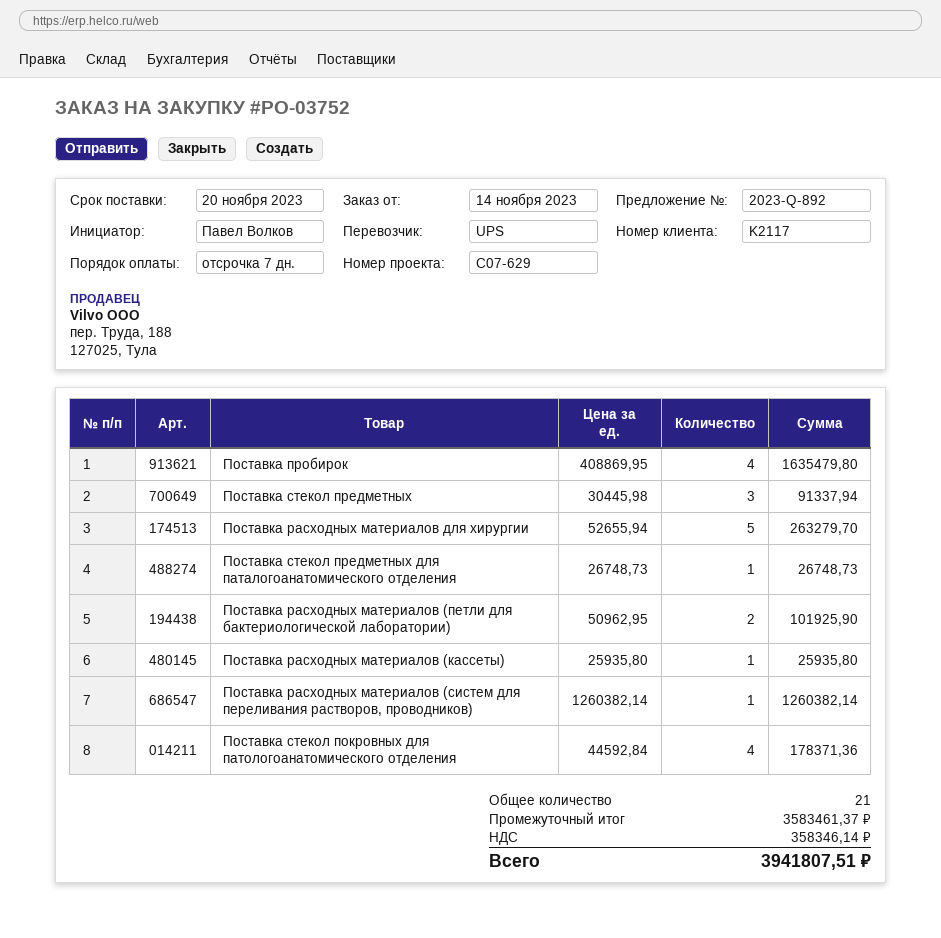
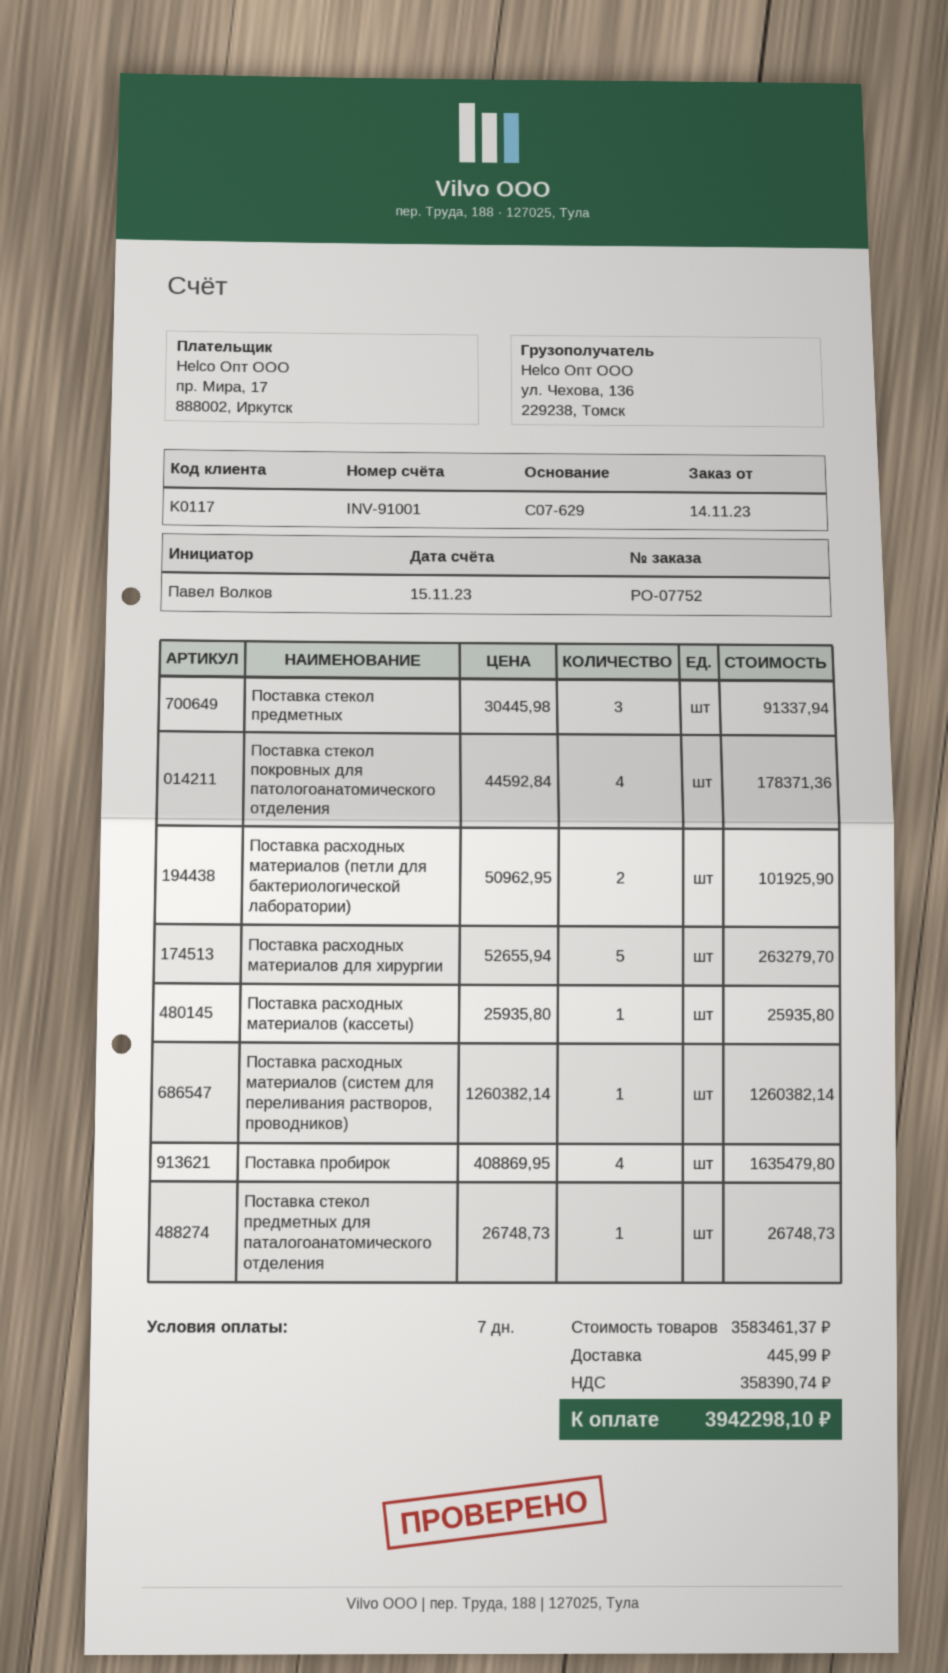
order number: PO-03752 -> PO-07752
customer number: K2117 -> K0117
shipping: none -> 445.99
tax: 358346.14 -> 358390.74
total: 3941807.51 -> 3942298.10

